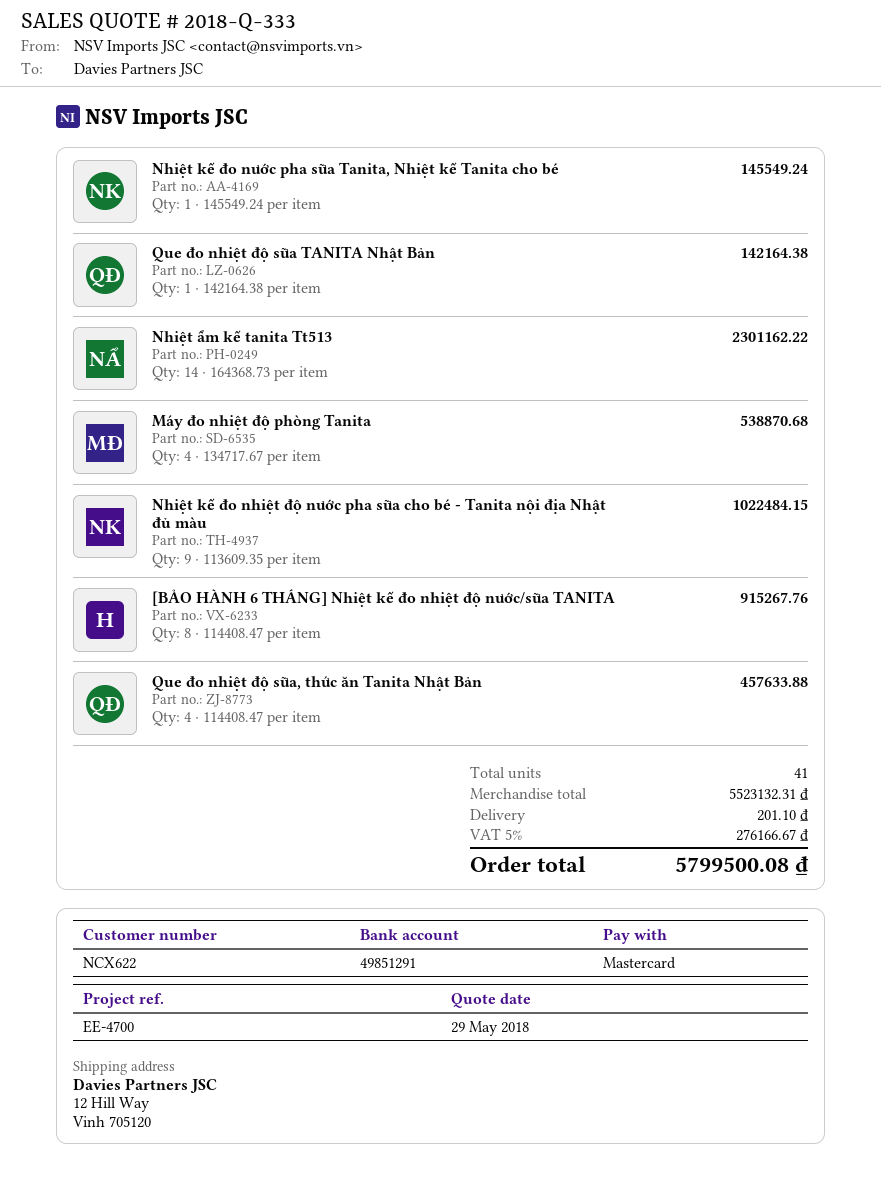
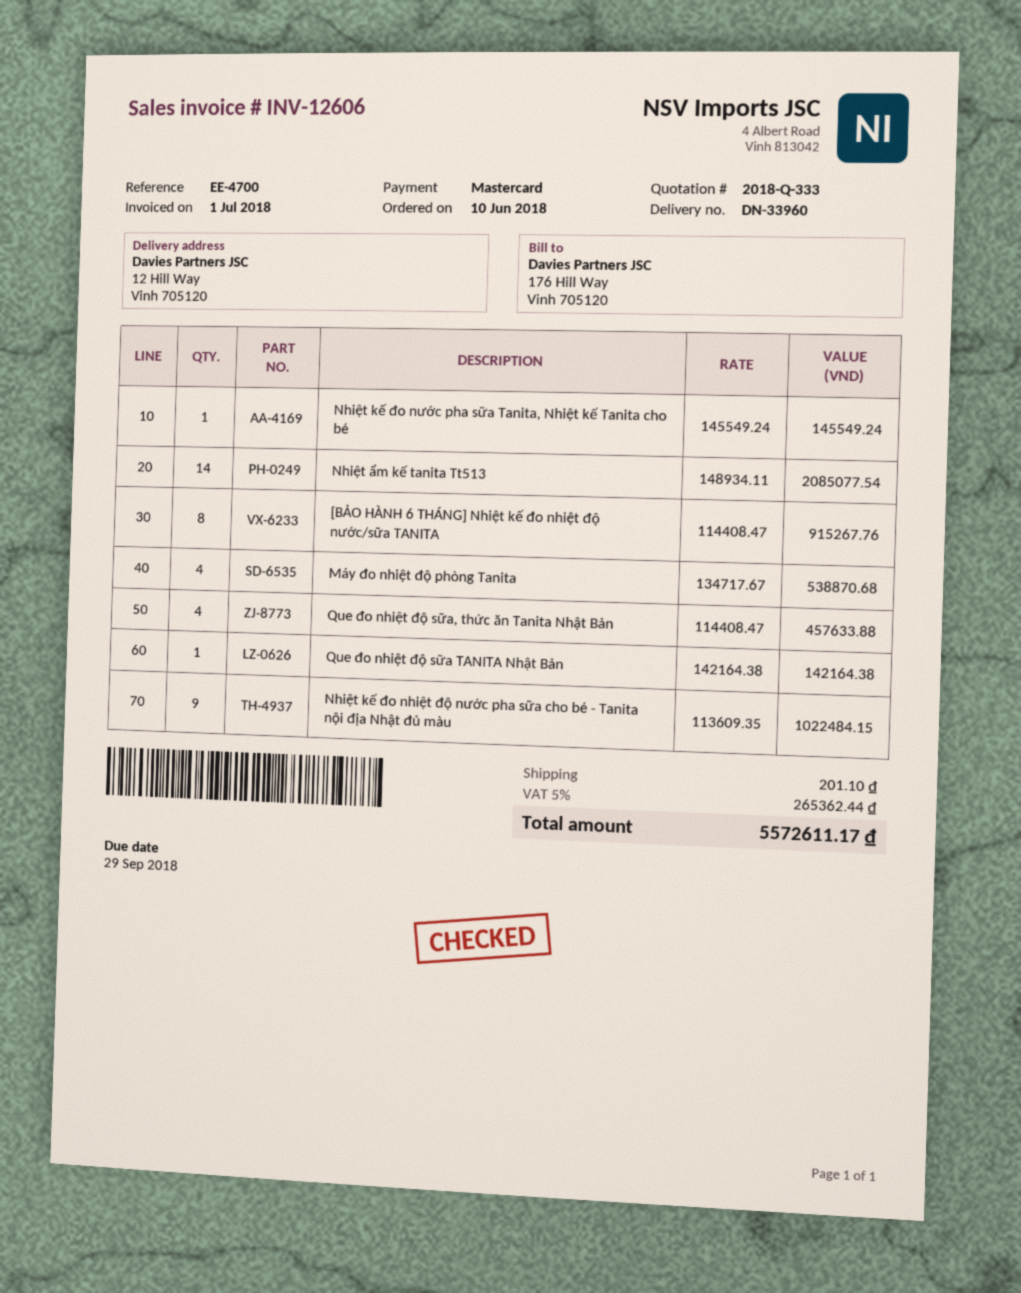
Nhiệt ẩm kế tanita Tt513: 14 x 164368.73 = 2301162.22 -> 14 x 148934.11 = 2085077.54
tax: 5% = 276166.67 -> 5% = 265362.44
total: 5799500.08 -> 5572611.17

